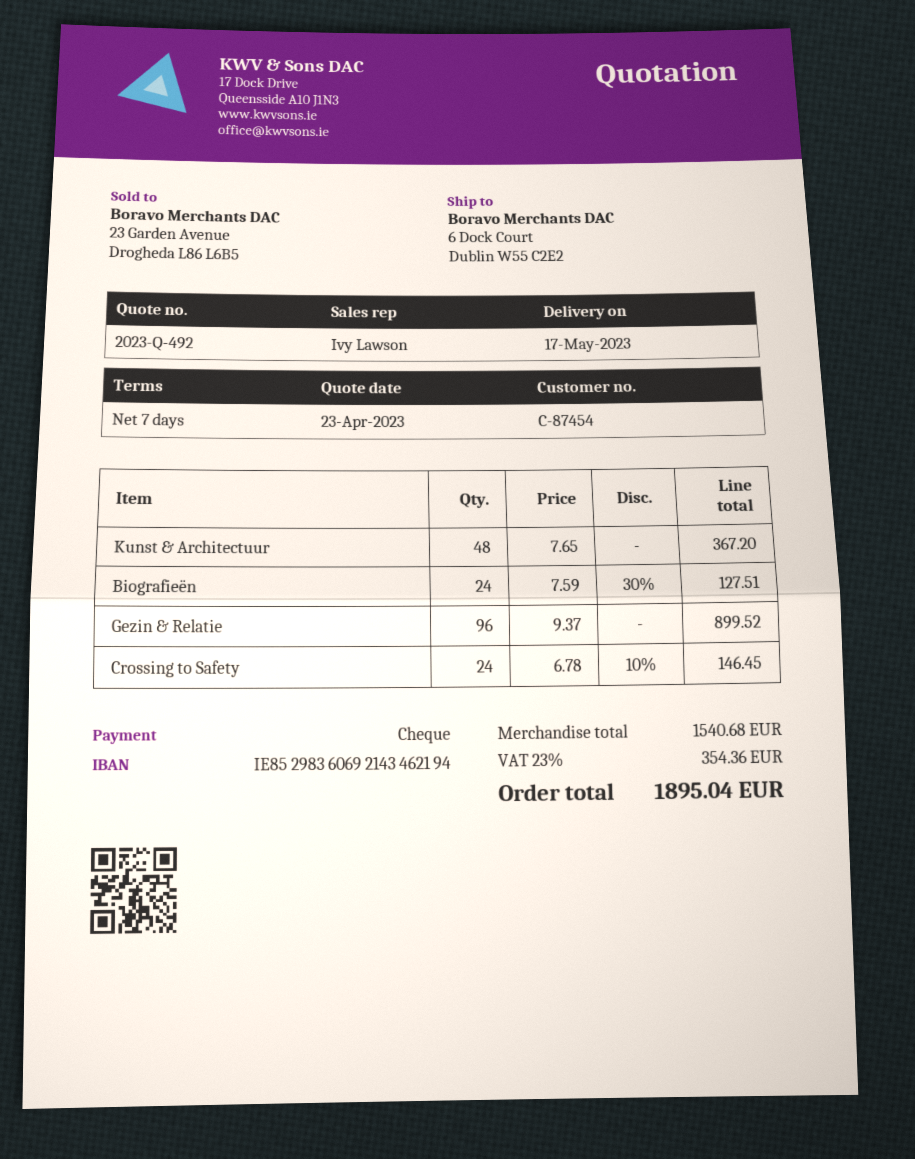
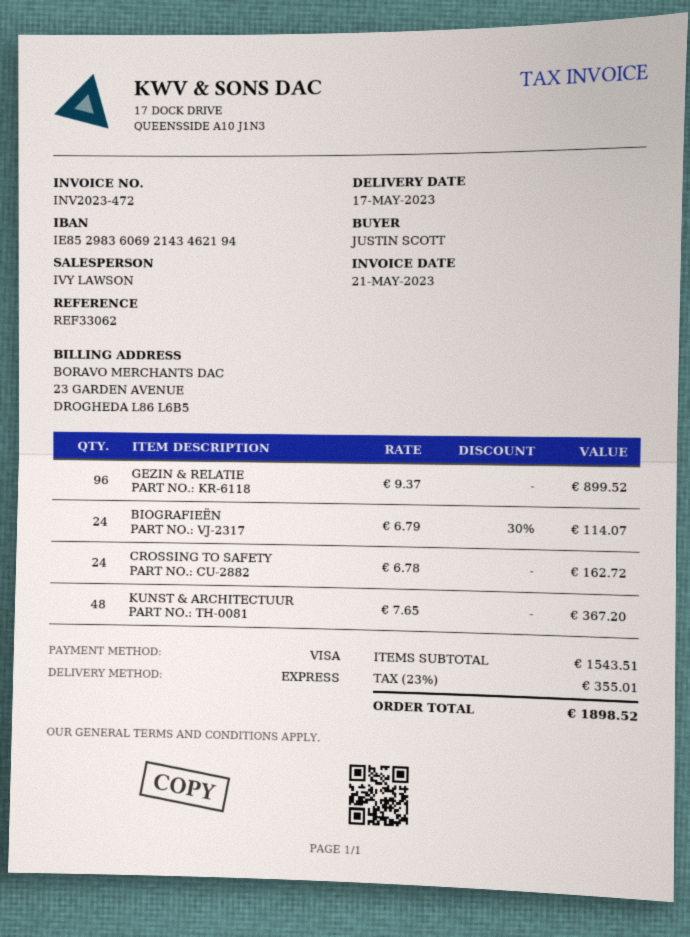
payment method: cheque -> Visa
Biografieën: 24 x 7.59 - 30% = 127.51 -> 24 x 6.79 - 30% = 114.07
Crossing to Safety: 24 x 6.78 - 10% = 146.45 -> 24 x 6.78 = 162.72
subtotal: 1540.68 -> 1543.51
tax: 23% = 354.36 -> 23% = 355.01
total: 1895.04 -> 1898.52

